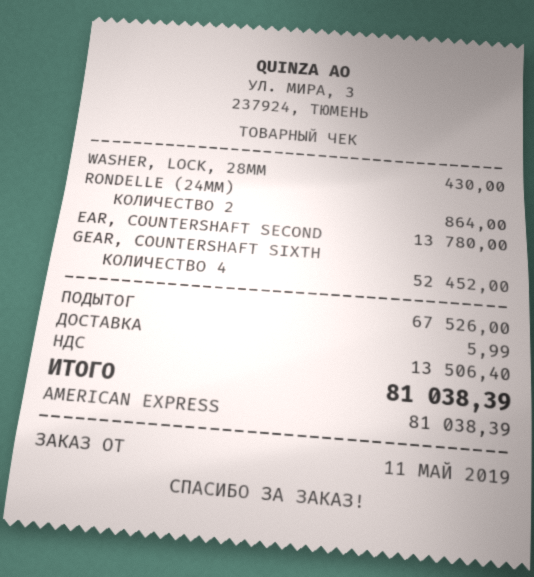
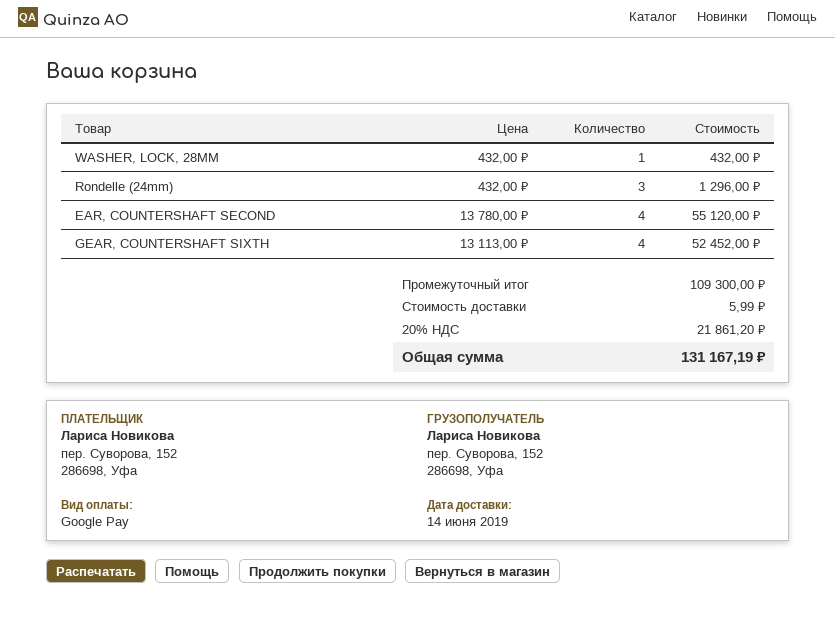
payment method: American Express -> Google Pay
WASHER, LOCK, 28MM: 1 for 430.00 -> 1 for 432.00
RONDELLE (24MM): 2 for 864.00 -> 3 for 1296.00
EAR, COUNTERSHAFT SECOND: 1 for 13780.00 -> 4 for 55120.00
subtotal: 67526.00 -> 109300.00
tax: 13506.40 -> 21861.20
total: 81038.39 -> 131167.19

